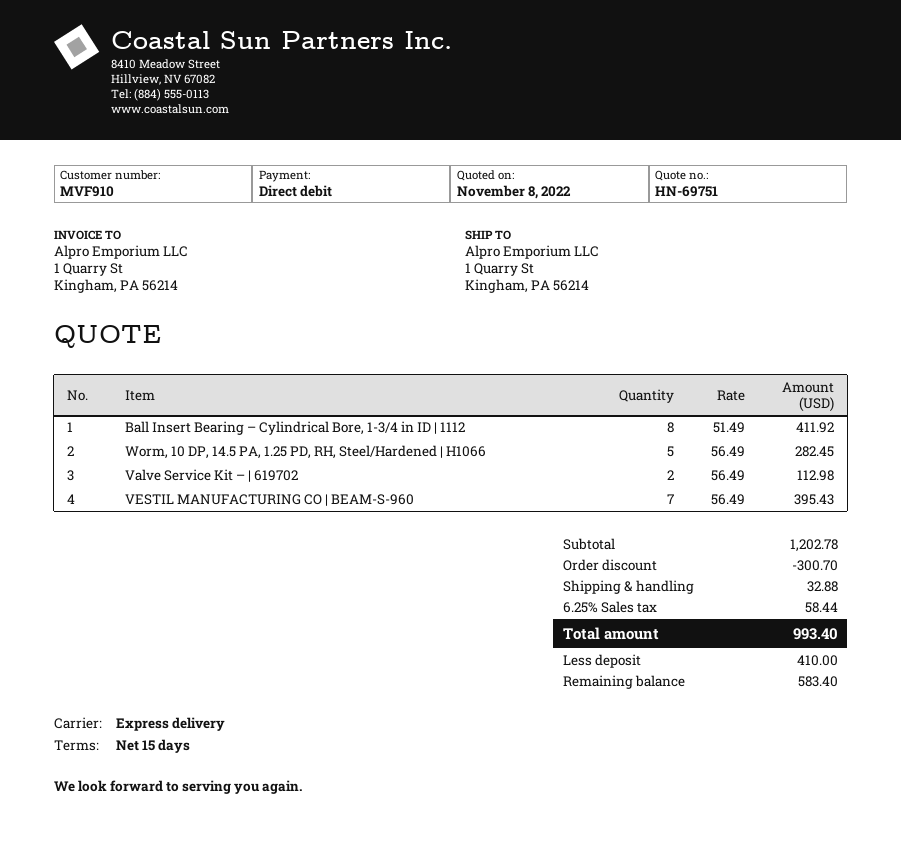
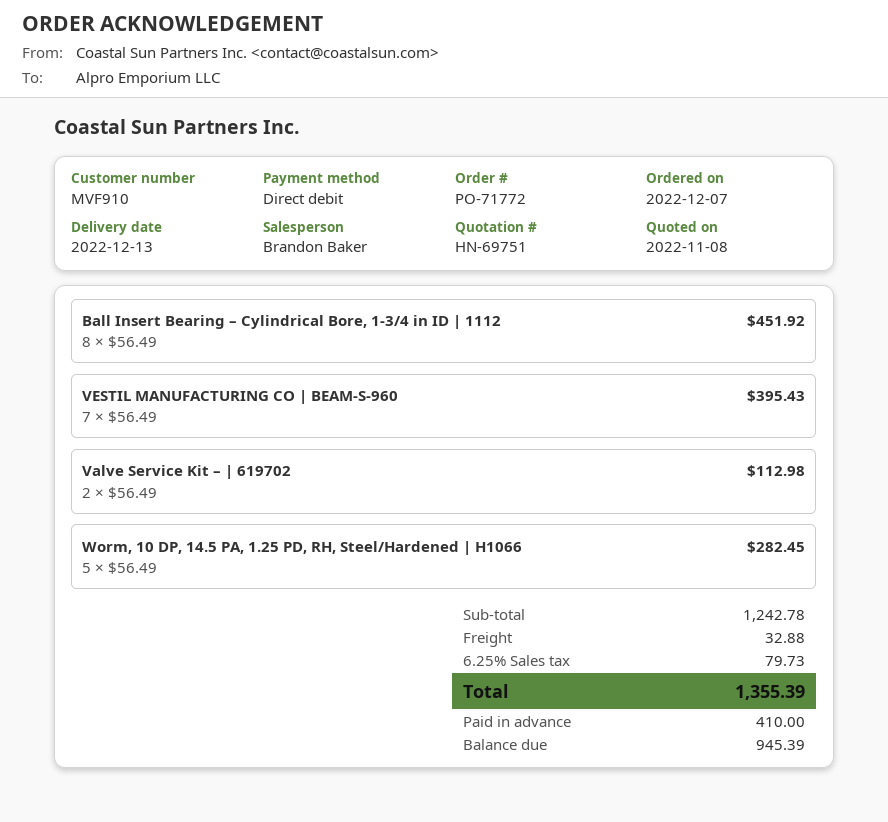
Ball Insert Bearing – Cylindrical Bore, 1-3/4 in ID | 1112: 8 x 51.49 = 411.92 -> 8 x 56.49 = 451.92
subtotal: 1202.78 -> 1242.78
discount: 300.70 -> none
tax: 6.25% = 58.44 -> 6.25% = 79.73
total: 993.40 -> 1355.39
balance: 583.40 -> 945.39

